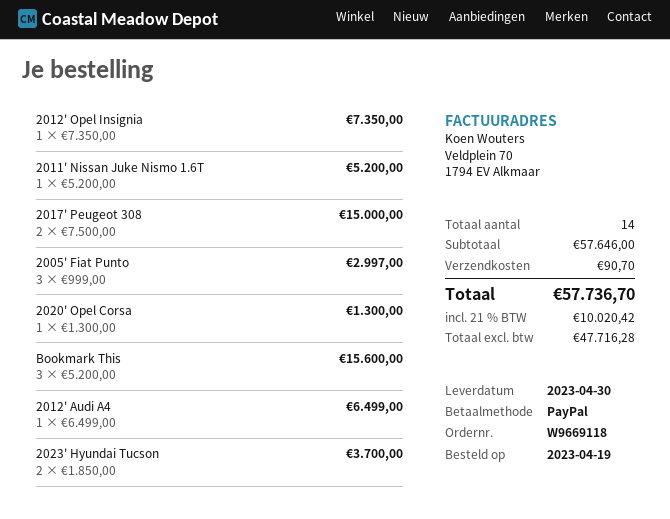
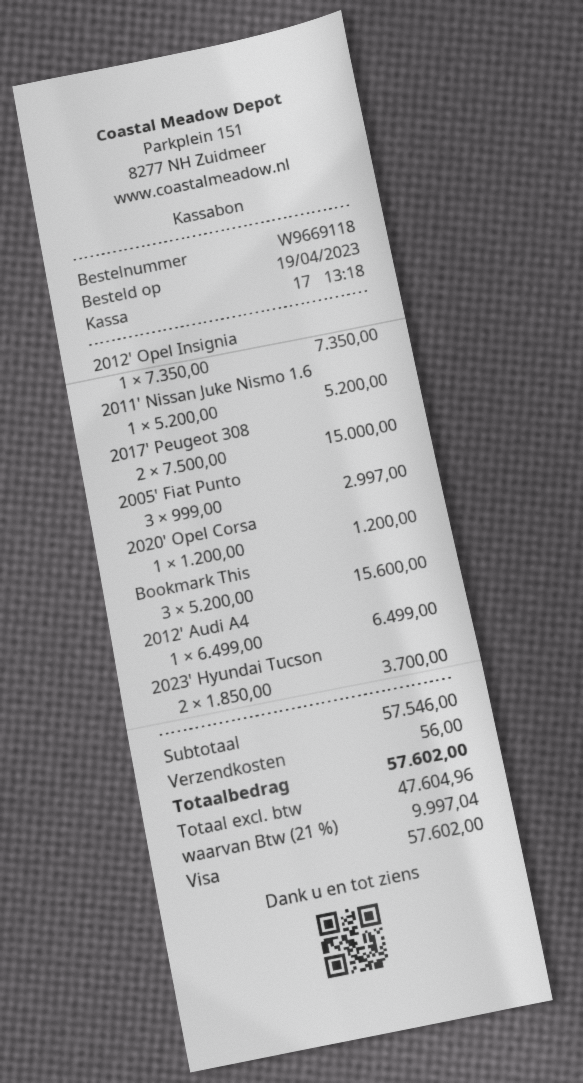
payment method: PayPal -> Visa
2020' Opel Corsa: 1 x 1300.00 = 1300.00 -> 1 x 1200.00 = 1200.00
subtotal: 57646.00 -> 57546.00
shipping: 90.70 -> 56.00
net: 47716.28 -> 47604.96
tax: 21% = 10020.42 -> 21% = 9997.04
total: 57736.70 -> 57602.00

